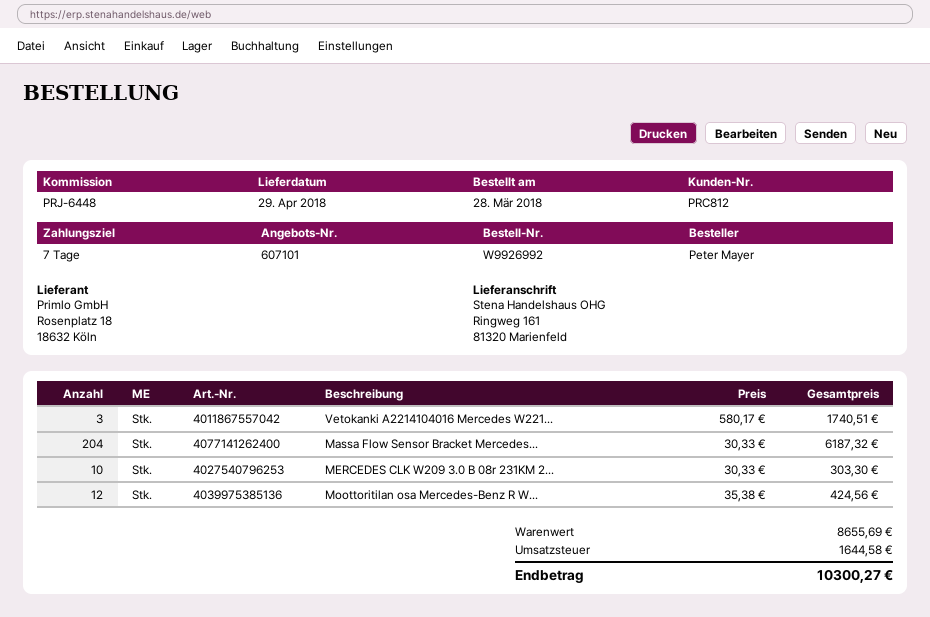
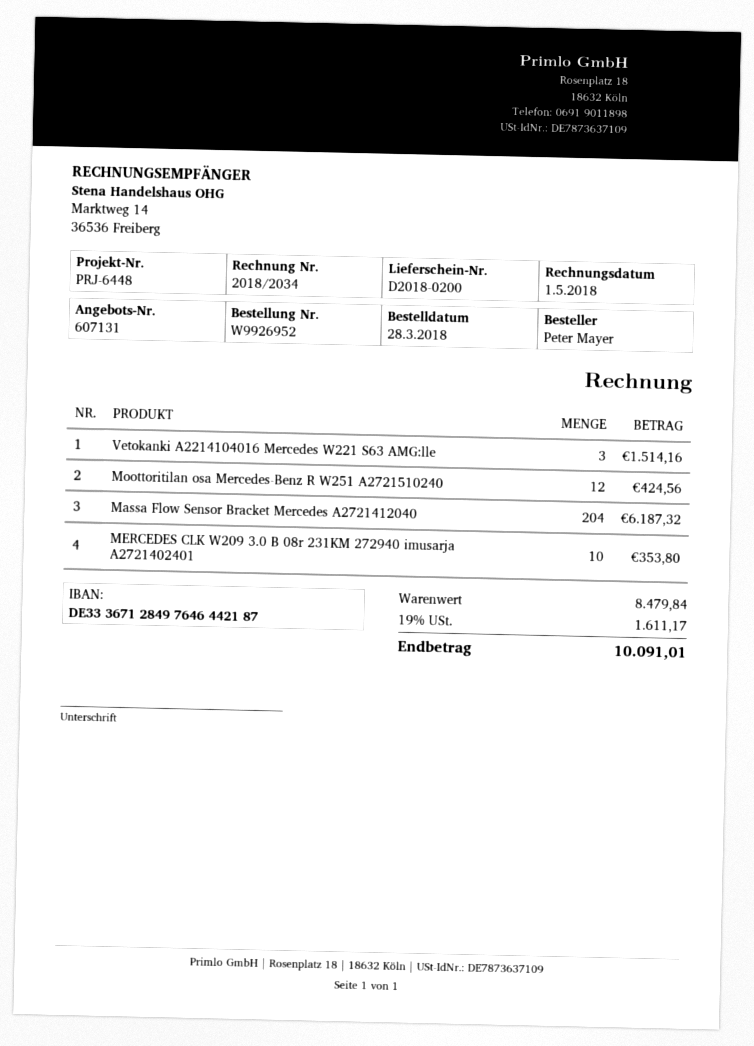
quote number: 607101 -> 607131
order number: W9926992 -> W9926952
Vetokanki A2214104016 Mercedes W221...: 3 for 1740.51 -> 3 for 1514.16
MERCEDES CLK W209 3.0 B 08r 231KM 2...: 10 for 303.30 -> 10 for 353.80
subtotal: 8655.69 -> 8479.84
tax: 1644.58 -> 1611.17
total: 10300.27 -> 10091.01

